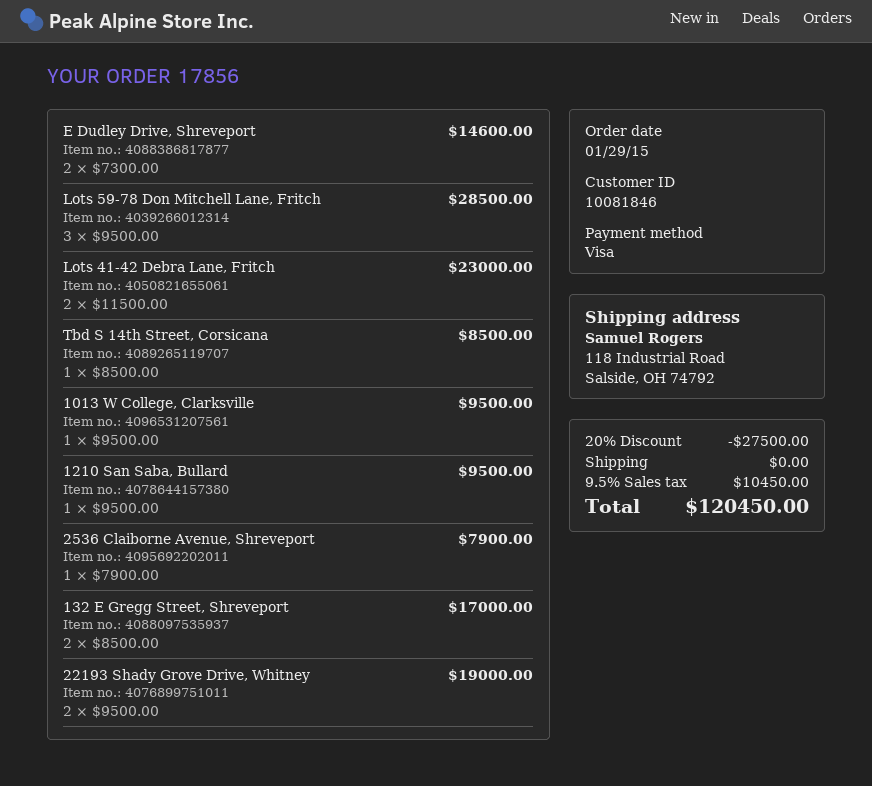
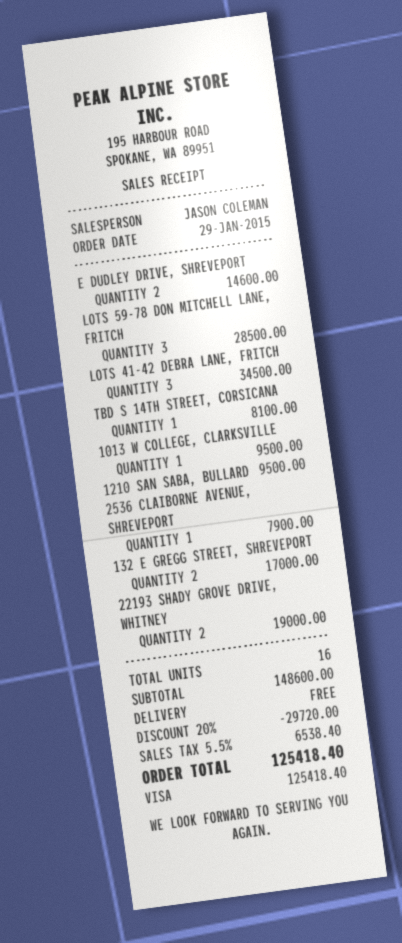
Lots 41-42 Debra Lane, Fritch: 2 for 23000.00 -> 3 for 34500.00
Tbd S 14th Street, Corsicana: 1 for 8500.00 -> 1 for 8100.00
discount: 20% = 27500.00 -> 20% = 29720.00
tax: 9.5% = 10450.00 -> 5.5% = 6538.40
total: 120450.00 -> 125418.40

